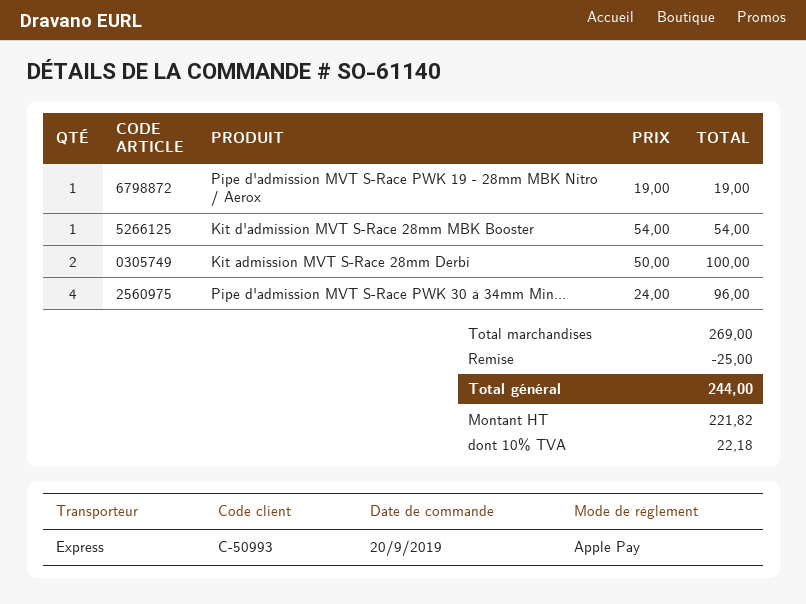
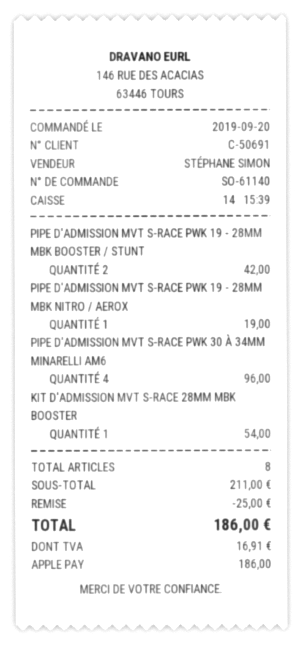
customer number: C-50993 -> C-50691
Kit admission MVT S-Race 28mm Derbi: 2 for 100.00 -> none
PIPE D'ADMISSION MVT S-RACE PWK 19 - 28MM MBK BOOSTER / STUNT: none -> 2 for 42.00
subtotal: 269.00 -> 211.00
tax: 22.18 -> 16.91
total: 244.00 -> 186.00

